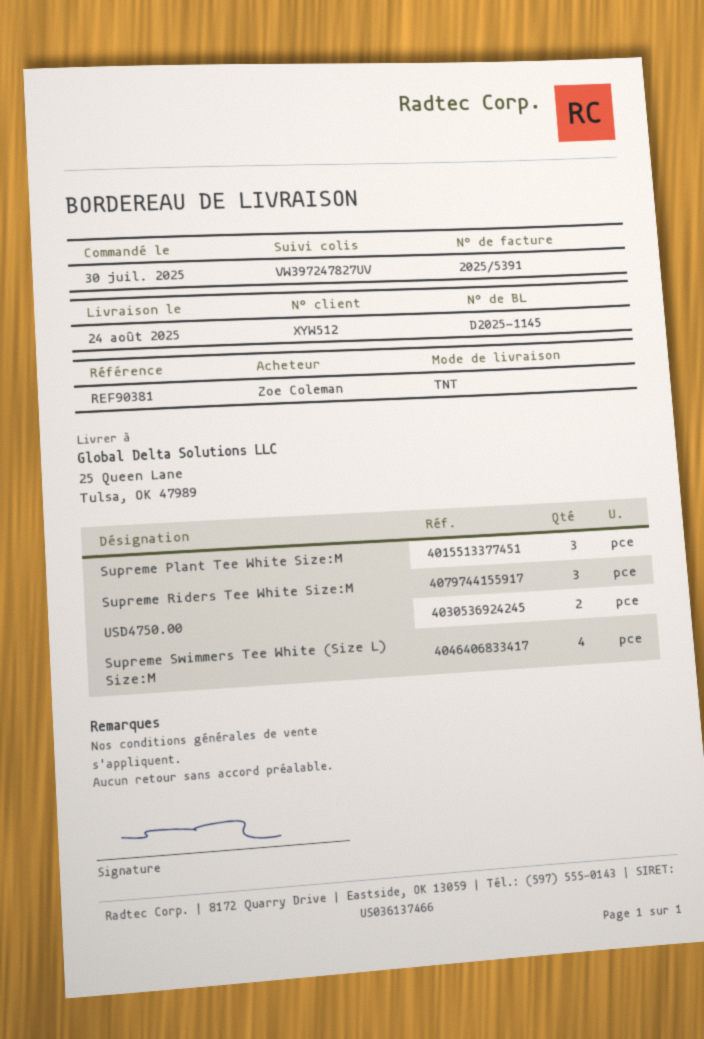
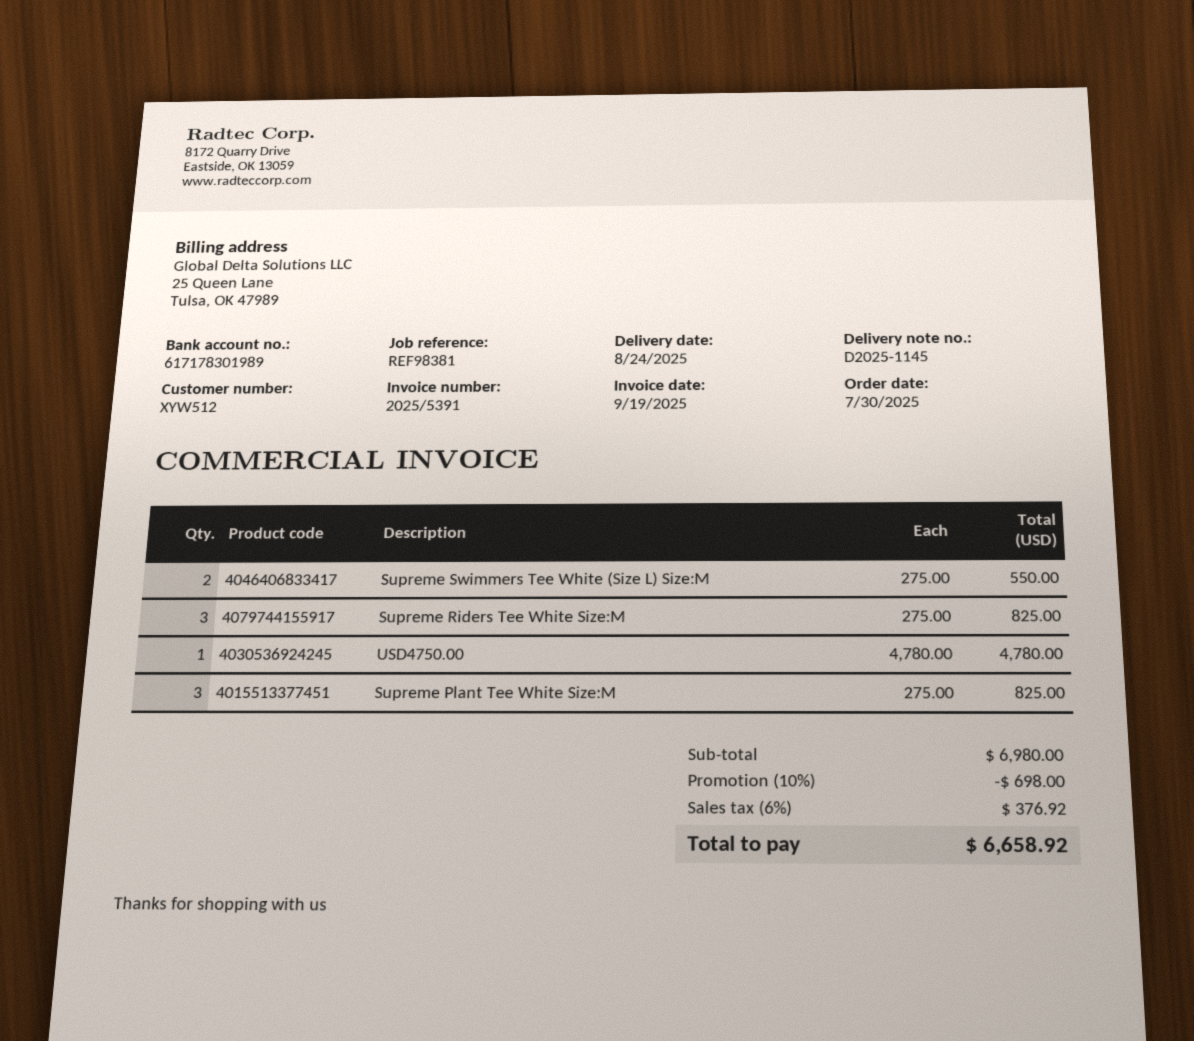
reference: REF90381 -> REF98381
USD4750.00: 2 -> 1
Supreme Swimmers Tee White (Size L) Size:M: 4 -> 2

